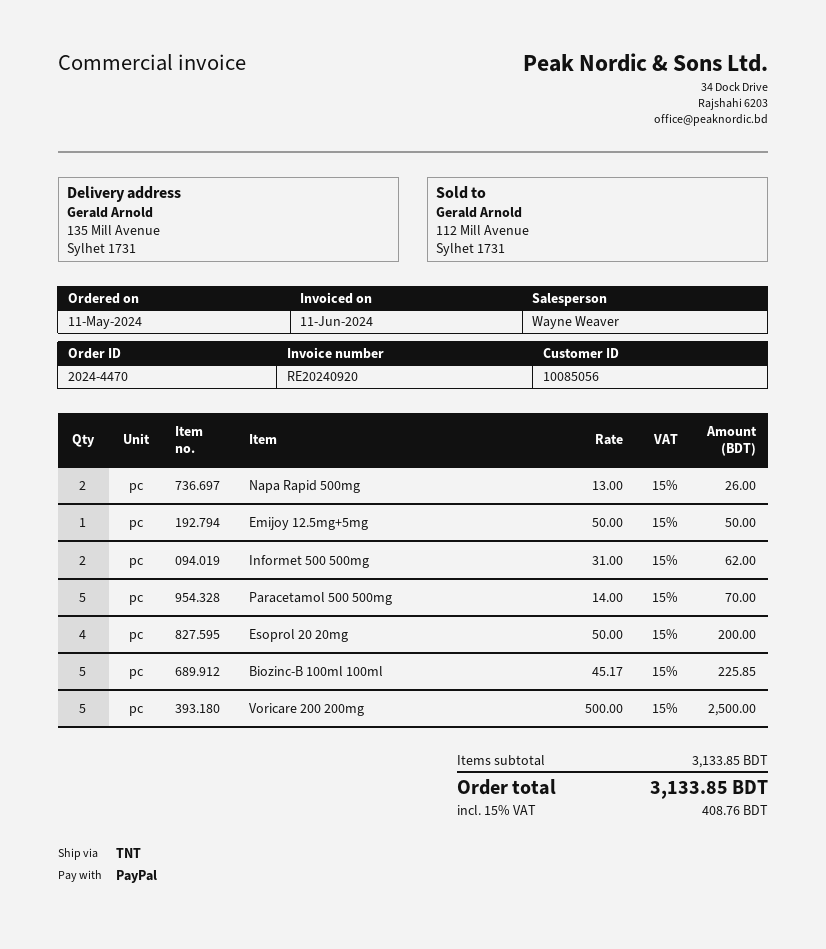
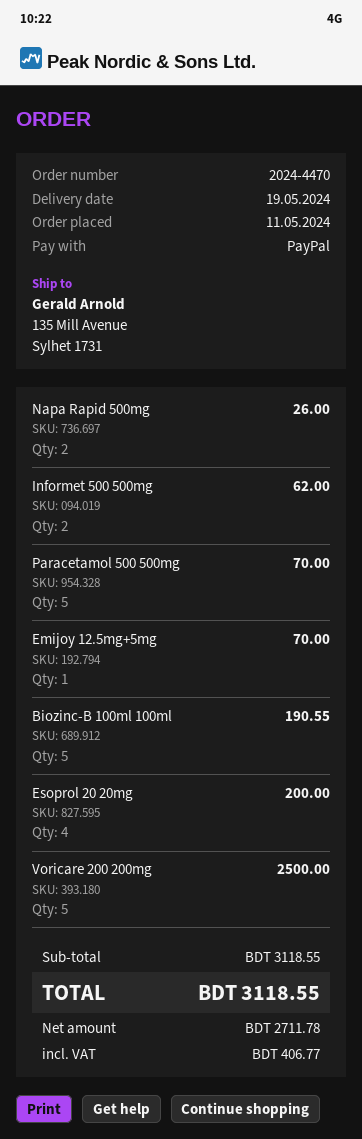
Emijoy 12.5mg+5mg: 1 for 50.00 -> 1 for 70.00
Biozinc-B 100ml 100ml: 5 for 225.85 -> 5 for 190.55
subtotal: 3133.85 -> 3118.55
tax: 408.76 -> 406.77
total: 3133.85 -> 3118.55

